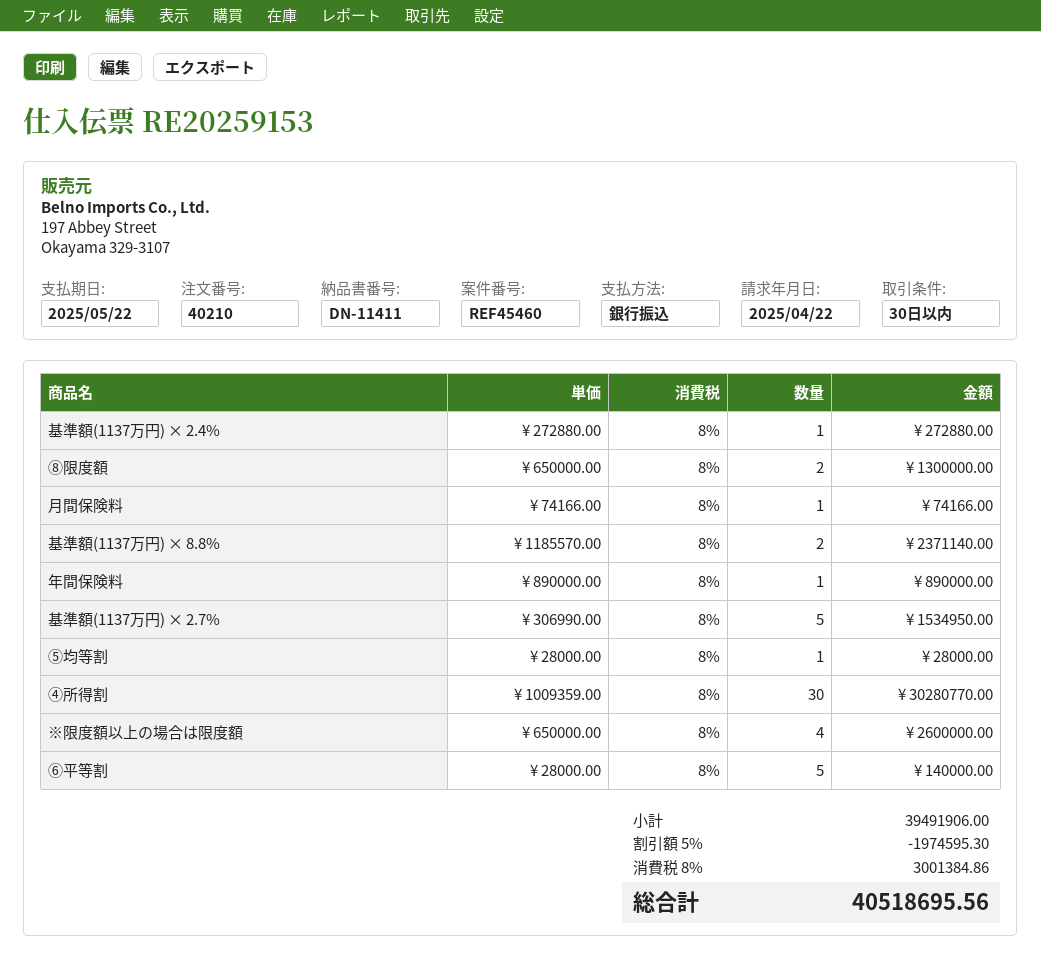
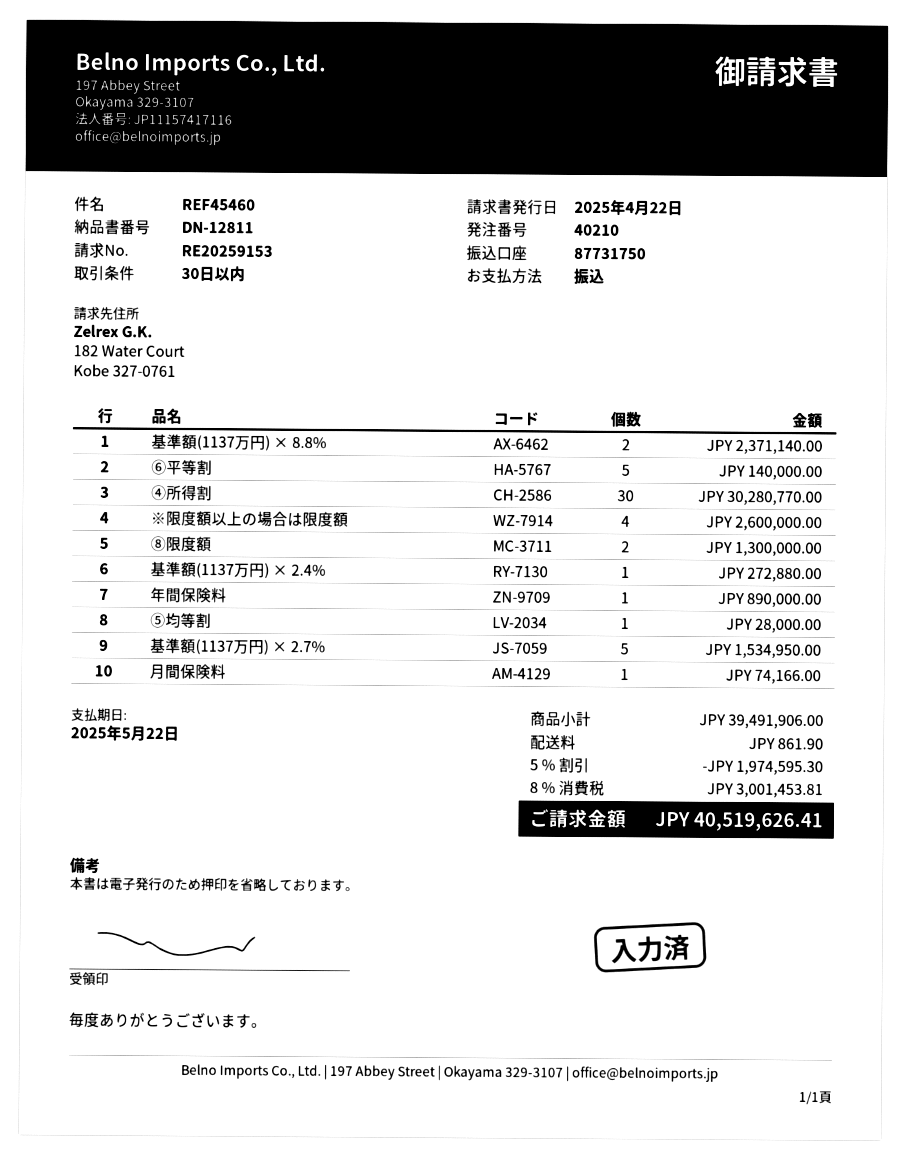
delivery note number: DN-11411 -> DN-12811
shipping: none -> 861.90
tax: 8% = 3001384.86 -> 8% = 3001453.81
total: 40518695.56 -> 40519626.41

